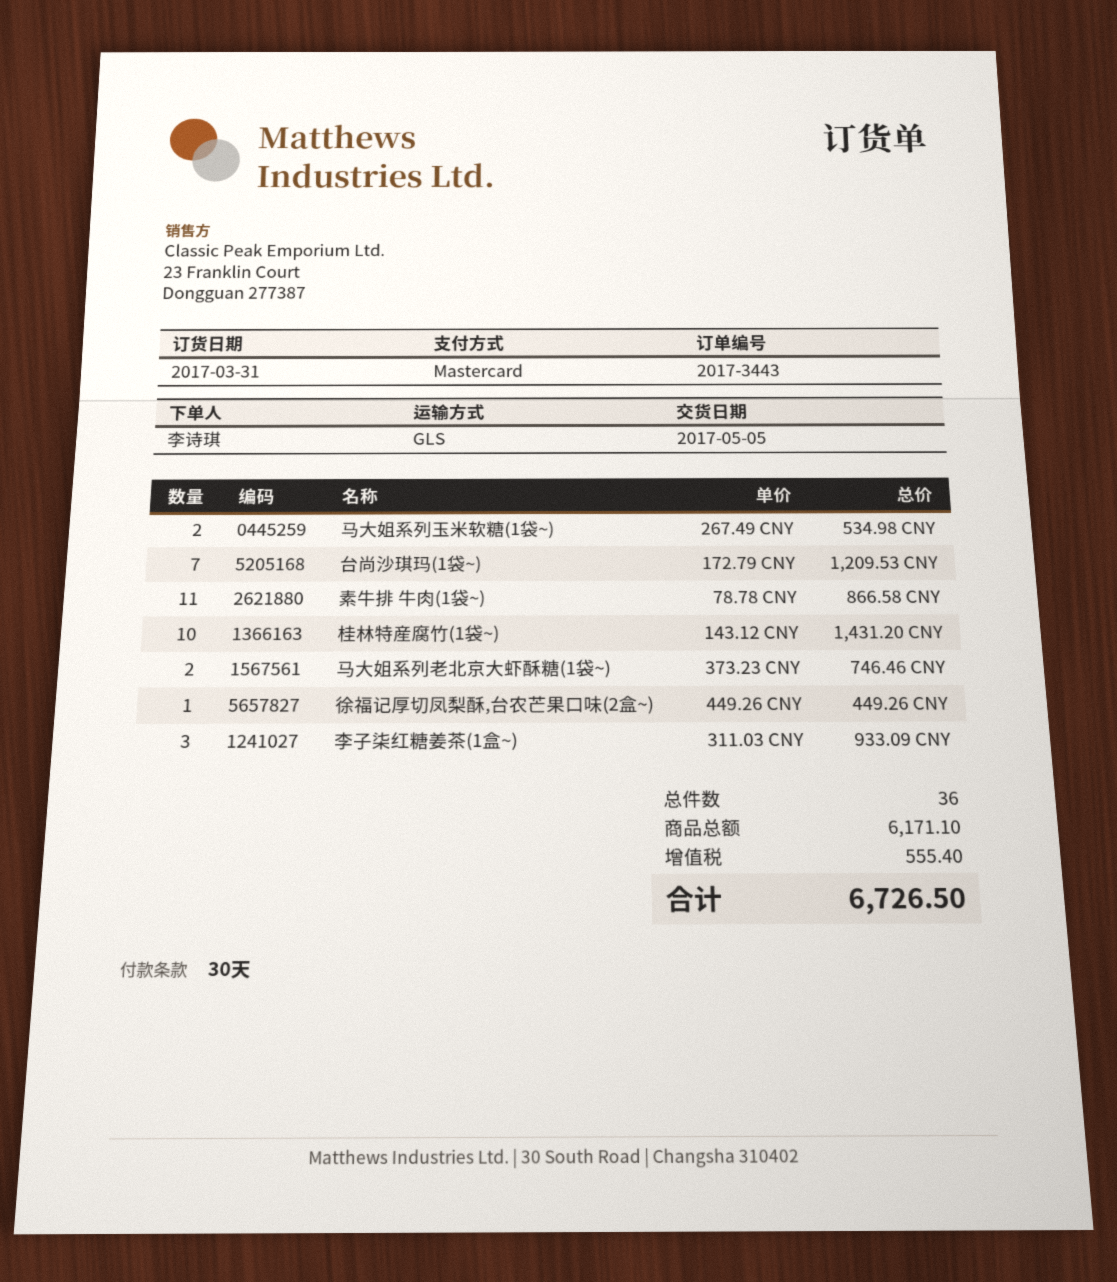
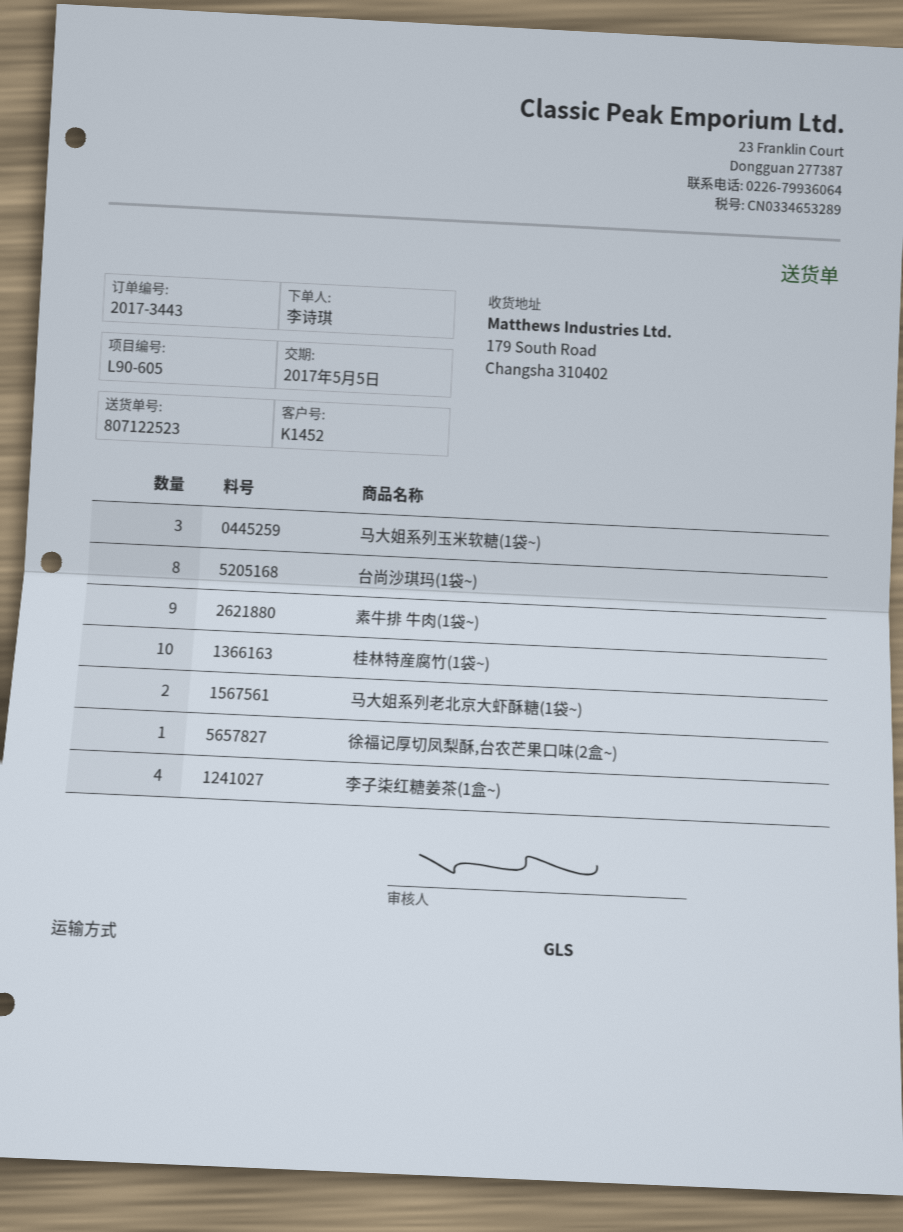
马大姐系列玉米软糖(1袋~): 2 -> 3
台尚沙琪玛(1袋~): 7 -> 8
素牛排 牛肉(1袋~): 11 -> 9
李子柒红糖姜茶(1盒~): 3 -> 4

